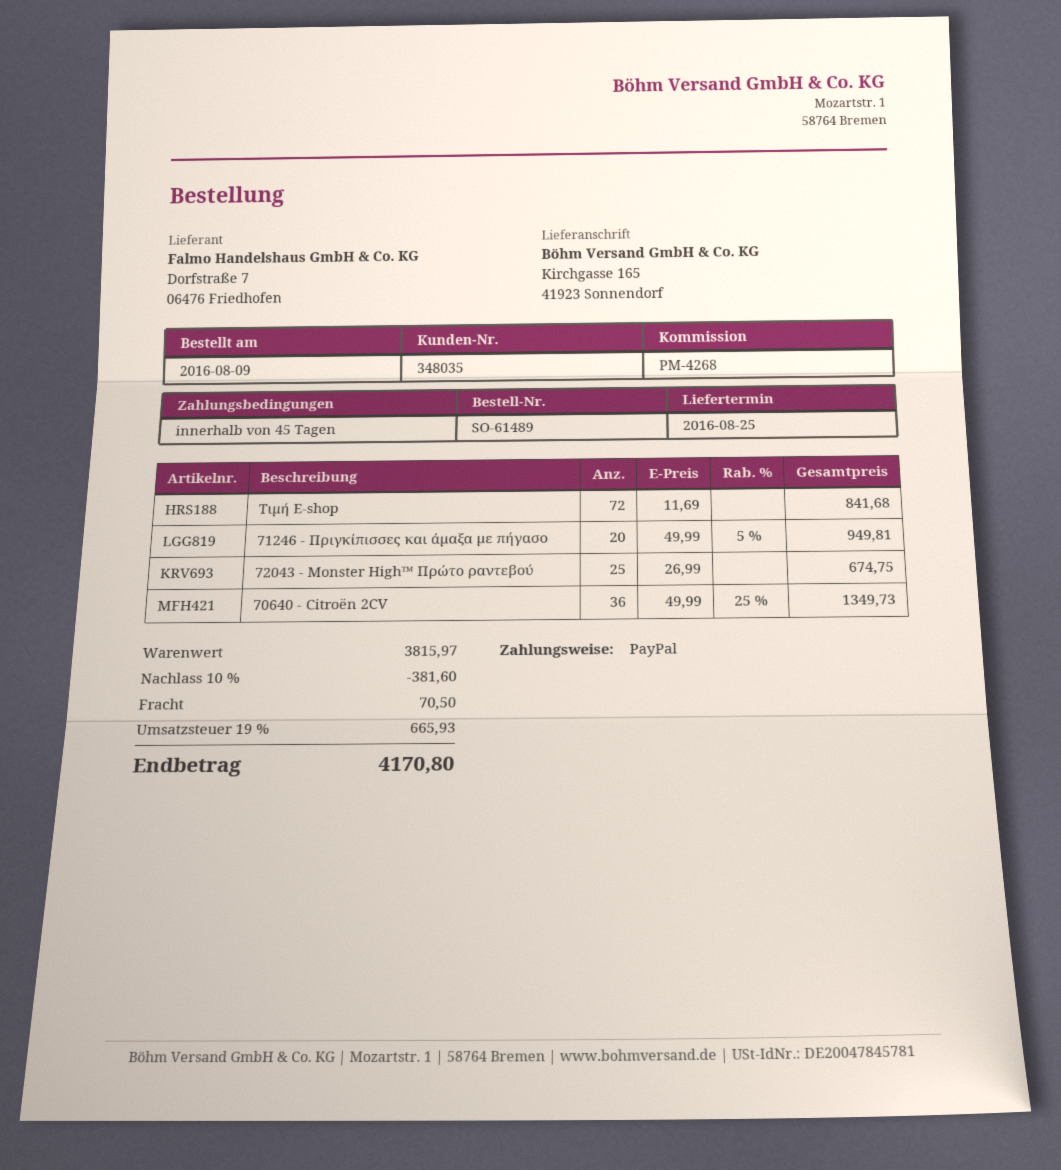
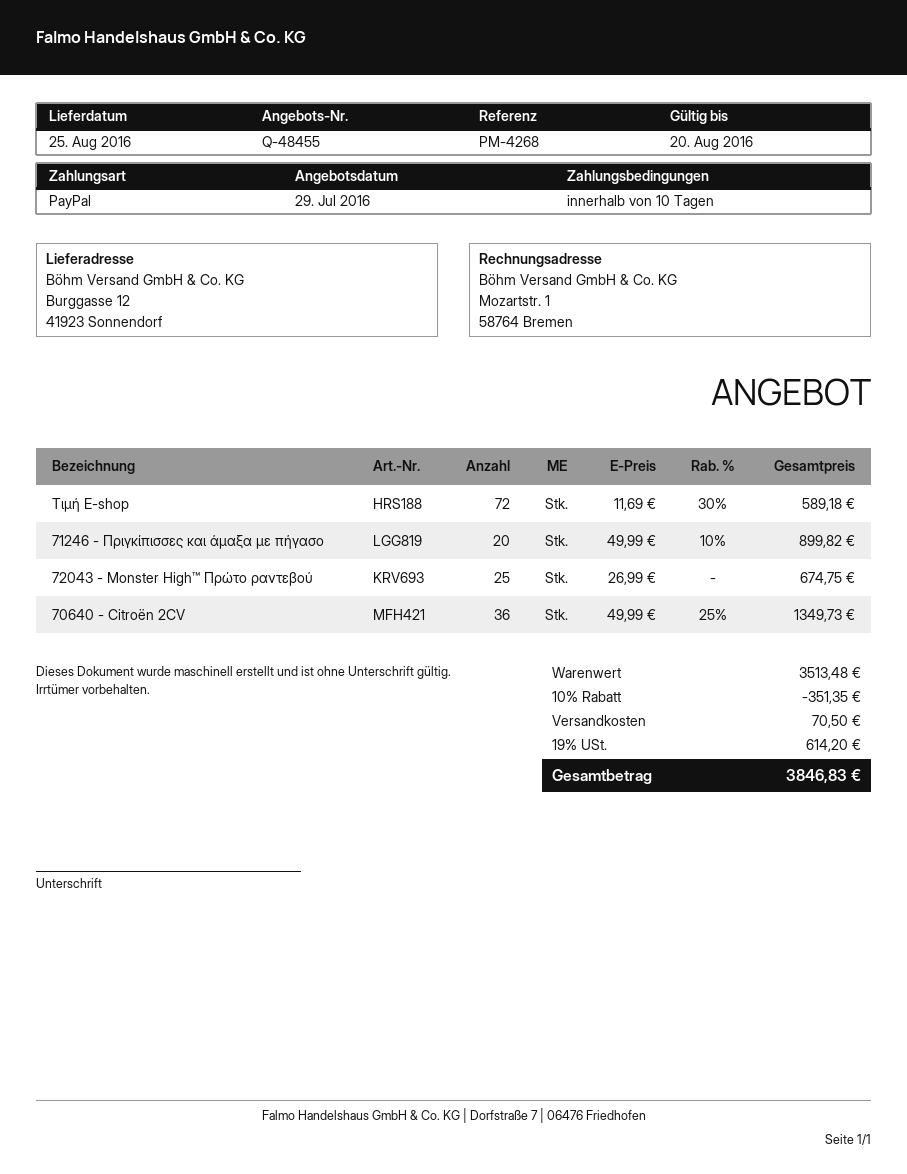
payment terms: 45 days -> 10 days
ship to: Kirchgasse 165, 41923 Sonnendorf -> Burggasse 12, 41923 Sonnendorf
Τιμή E-shop: 72 x 11.69 = 841.68 -> 72 x 11.69 - 30% = 589.18
71246 - Πριγκίπισσες και άμαξα με πήγασο: 20 x 49.99 - 5% = 949.81 -> 20 x 49.99 - 10% = 899.82
subtotal: 3815.97 -> 3513.48
discount: 10% = 381.60 -> 10% = 351.35
tax: 19% = 665.93 -> 19% = 614.20
total: 4170.80 -> 3846.83

